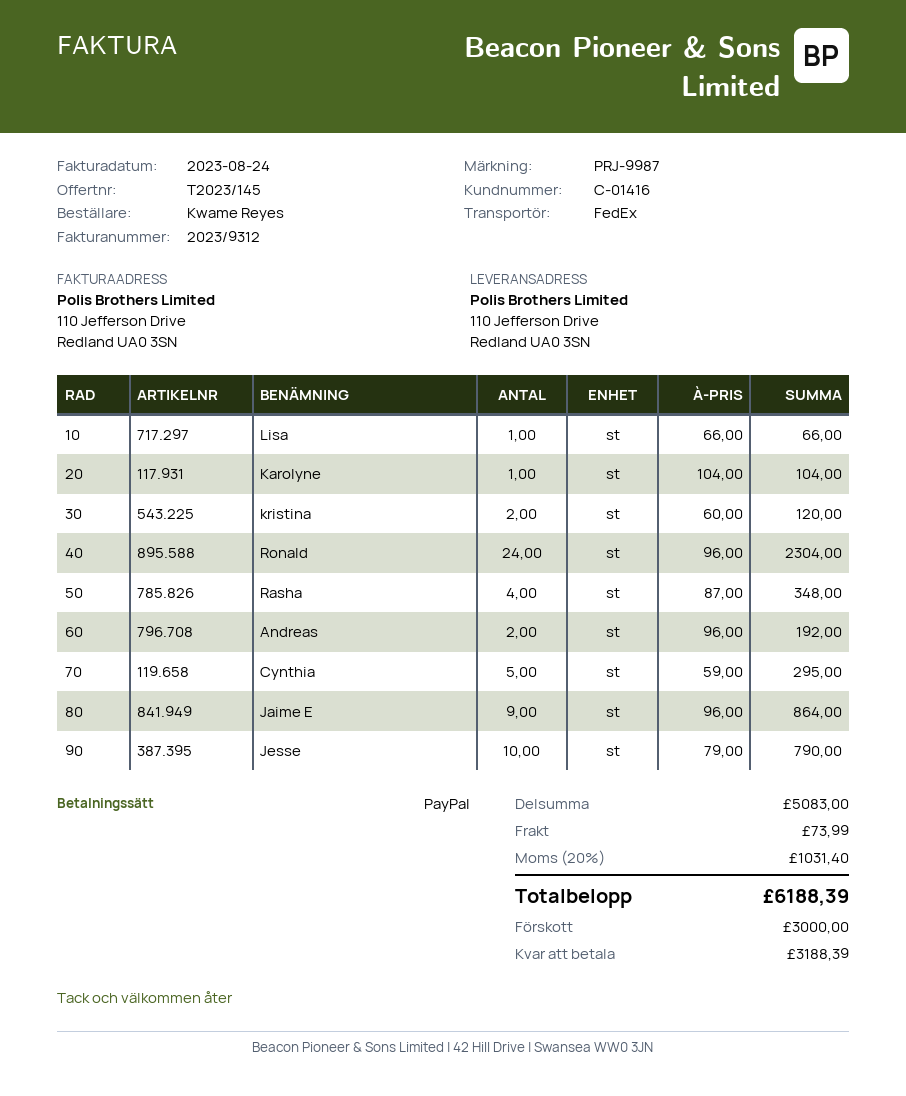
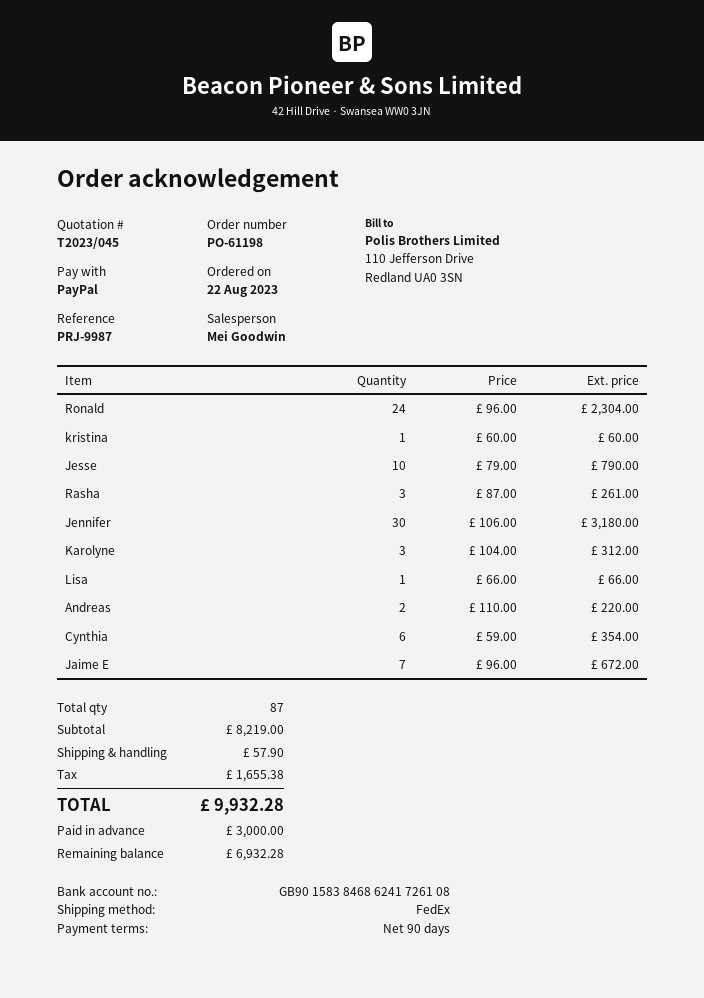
quote number: T2023/145 -> T2023/045
Karolyne: 1 x 104.00 = 104.00 -> 3 x 104.00 = 312.00
kristina: 2 x 60.00 = 120.00 -> 1 x 60.00 = 60.00
Rasha: 4 x 87.00 = 348.00 -> 3 x 87.00 = 261.00
Andreas: 2 x 96.00 = 192.00 -> 2 x 110.00 = 220.00
Cynthia: 5 x 59.00 = 295.00 -> 6 x 59.00 = 354.00
Jaime E: 9 x 96.00 = 864.00 -> 7 x 96.00 = 672.00
Jennifer: none -> 30 x 106.00 = 3180.00
subtotal: 5083.00 -> 8219.00
shipping: 73.99 -> 57.90
tax: 1031.40 -> 1655.38
total: 6188.39 -> 9932.28
balance: 3188.39 -> 6932.28

